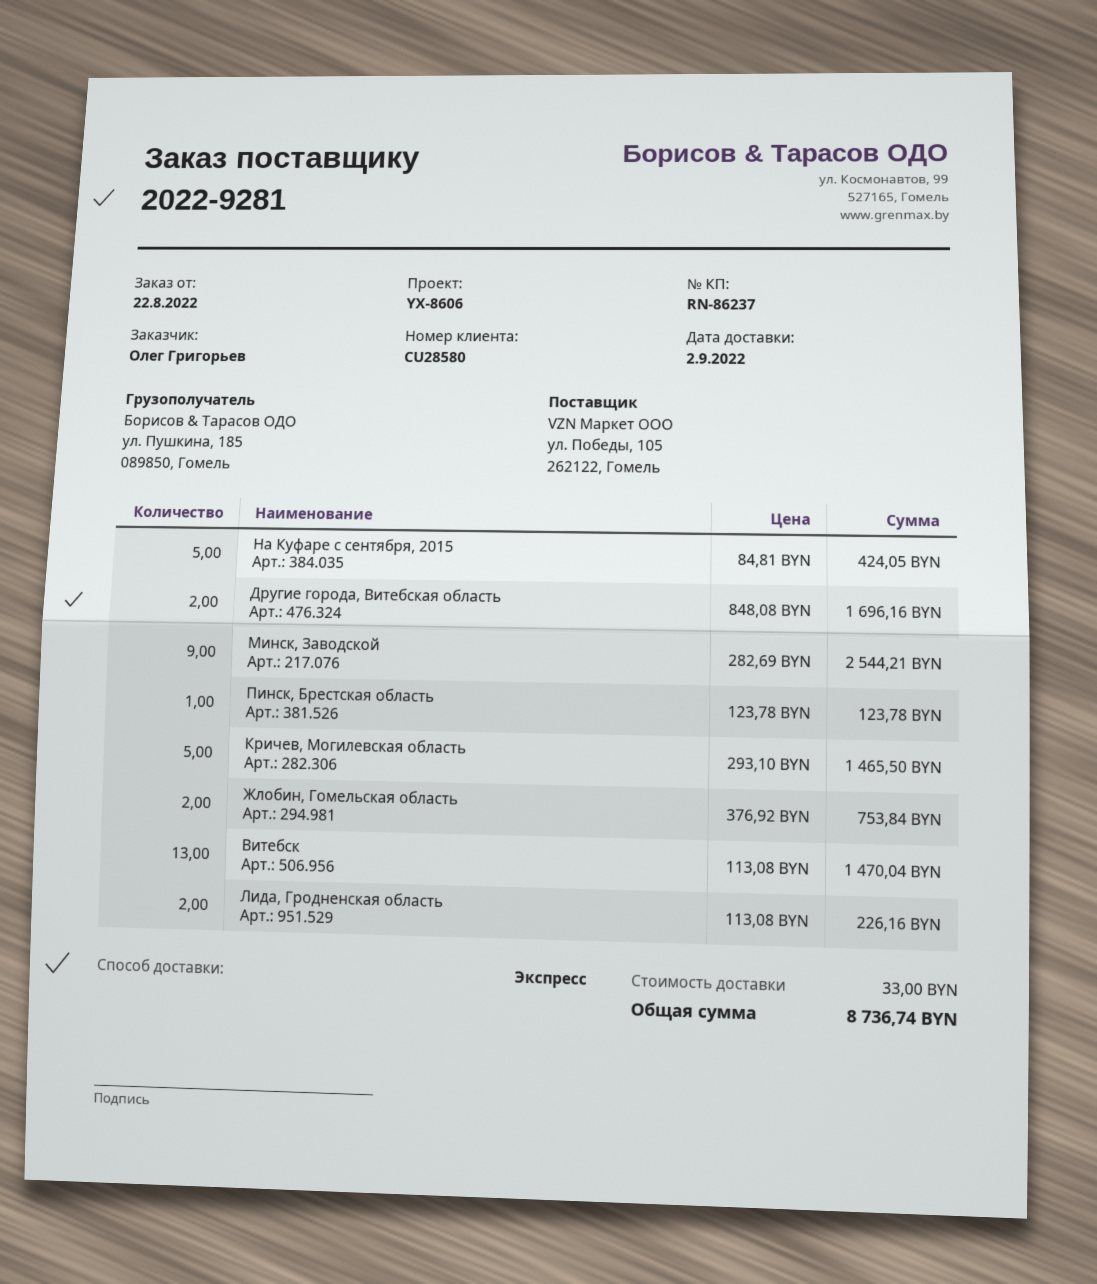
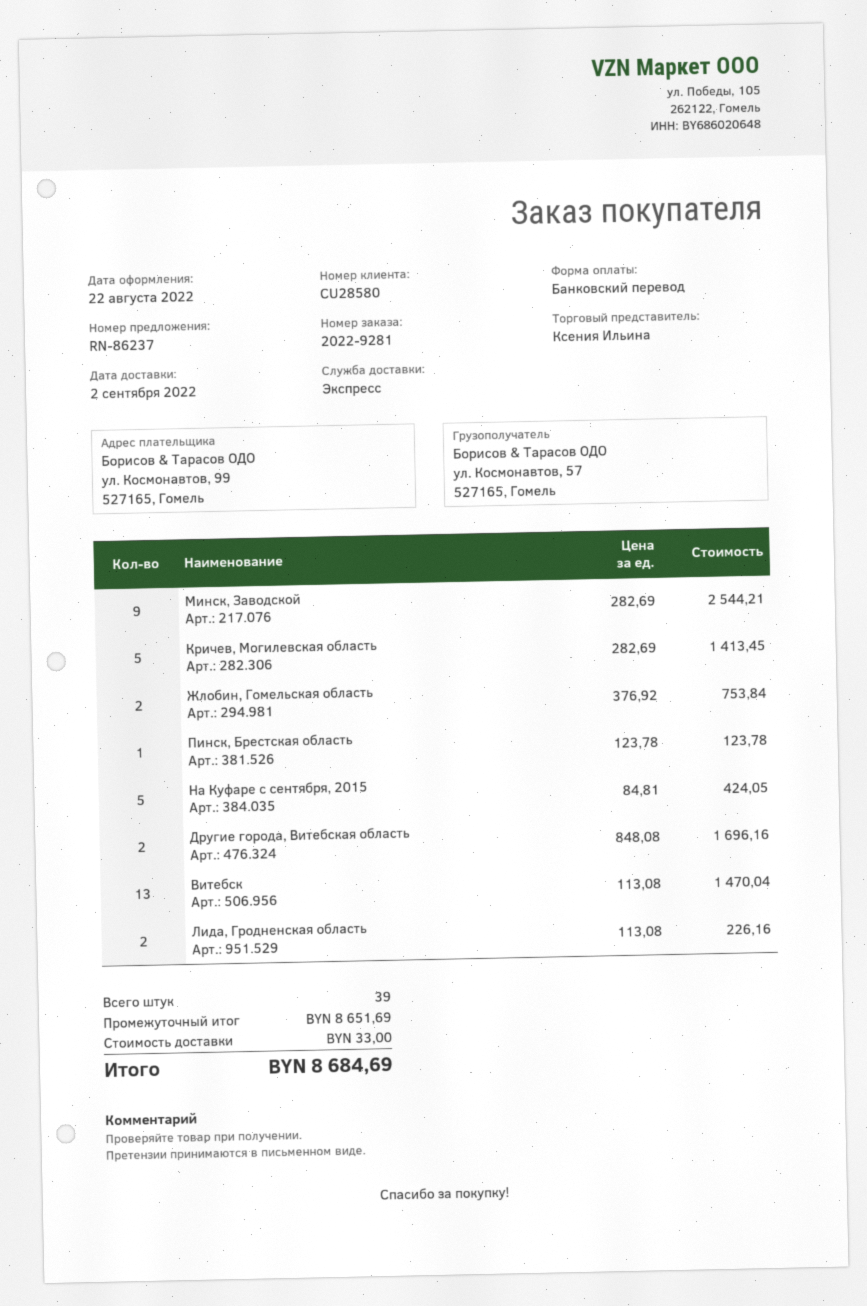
ship to: ул. Пушкина, 185, 089850, Гомель -> ул. Космонавтов, 57, 527165, Гомель
Кричев, Могилевская область: 5 x 293.10 = 1465.50 -> 5 x 282.69 = 1413.45
total: 8736.74 -> 8684.69

